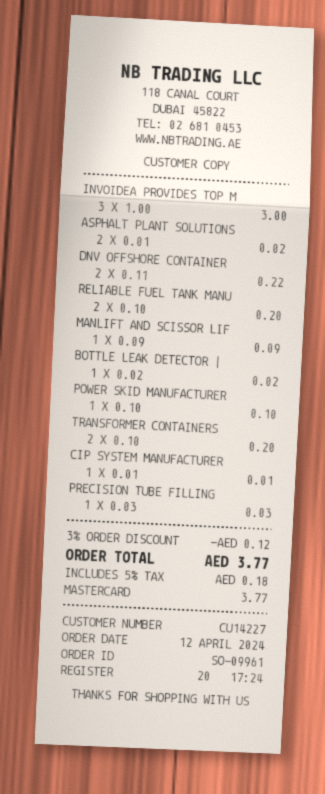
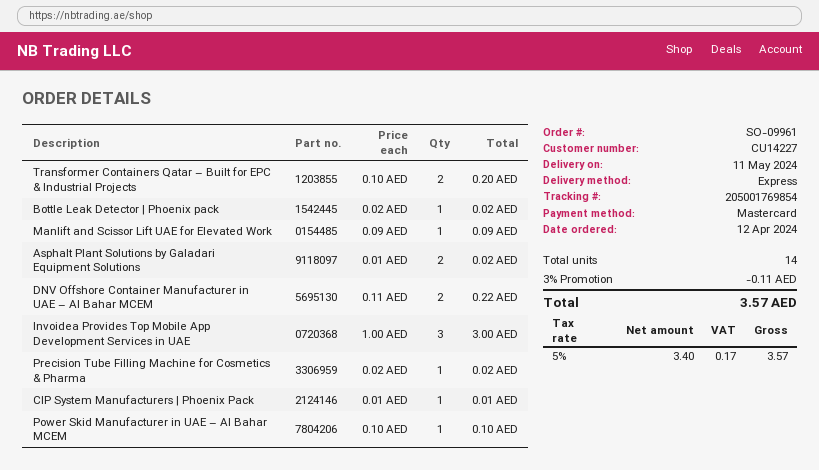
RELIABLE FUEL TANK MANU: 2 x 0.10 = 0.20 -> none
PRECISION TUBE FILLING: 1 x 0.03 = 0.03 -> 1 x 0.02 = 0.02
discount: 3% = 0.12 -> 3% = 0.11
tax: 5% = 0.18 -> 5% = 0.17
total: 3.77 -> 3.57

